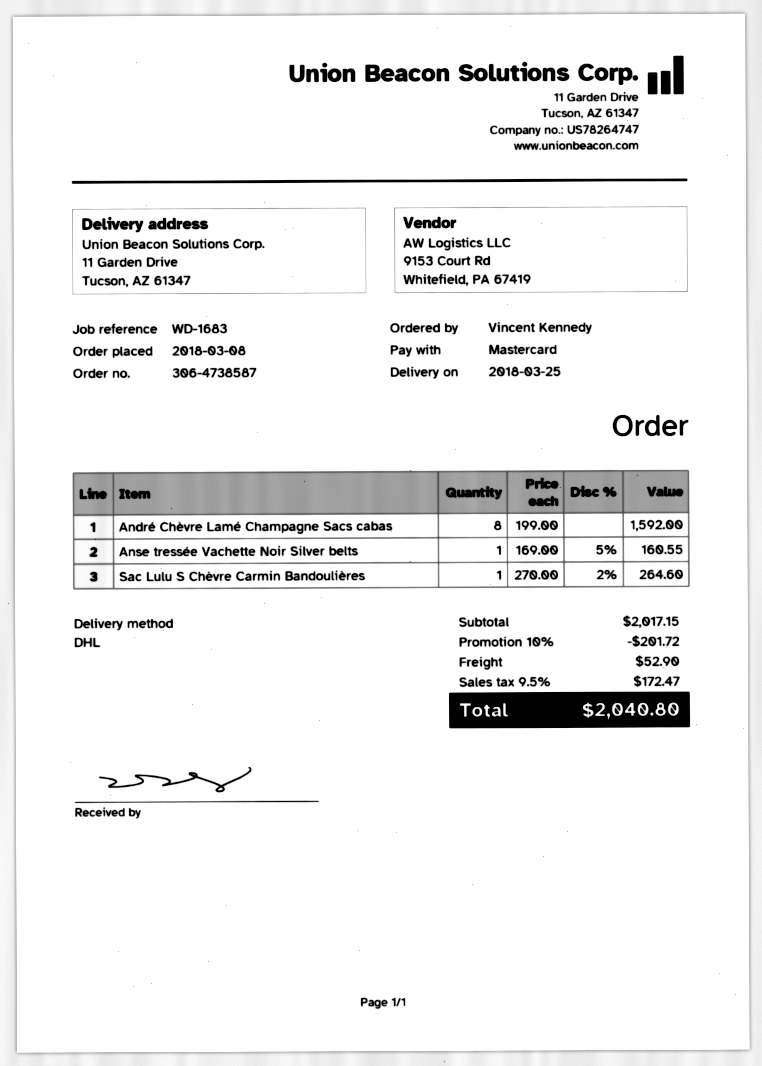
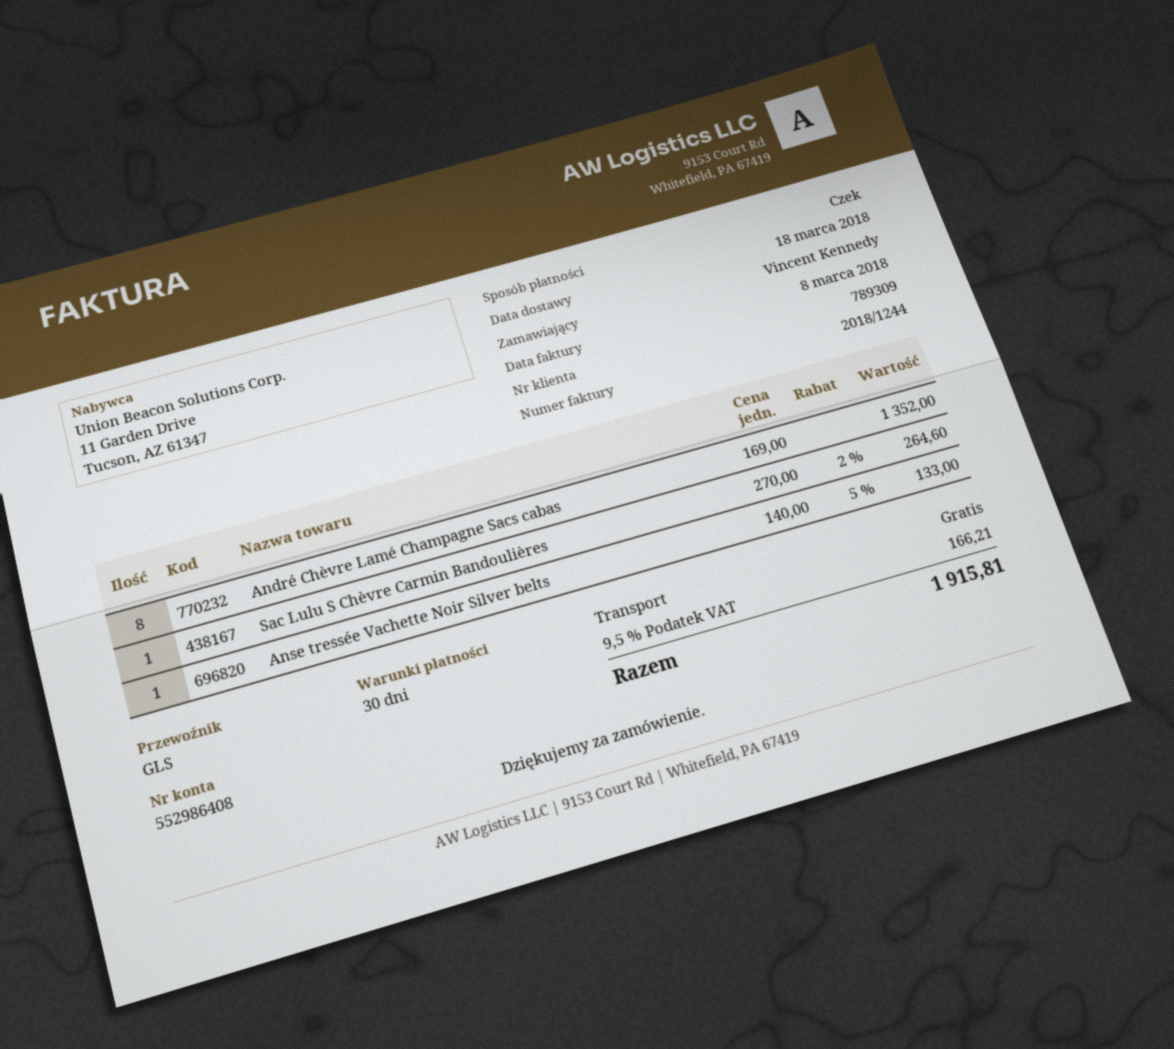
delivery date: 2018-03-25 -> 2018-03-18
payment method: Mastercard -> cheque
shipping method: DHL -> GLS
André Chèvre Lamé Champagne Sacs cabas: 8 x 199.00 = 1592.00 -> 8 x 169.00 = 1352.00
Anse tressée Vachette Noir Silver belts: 1 x 169.00 - 5% = 160.55 -> 1 x 140.00 - 5% = 133.00
discount: 10% = 201.72 -> none
shipping: 52.90 -> 0.00
tax: 9.5% = 172.47 -> 9.5% = 166.21
total: 2040.80 -> 1915.81

